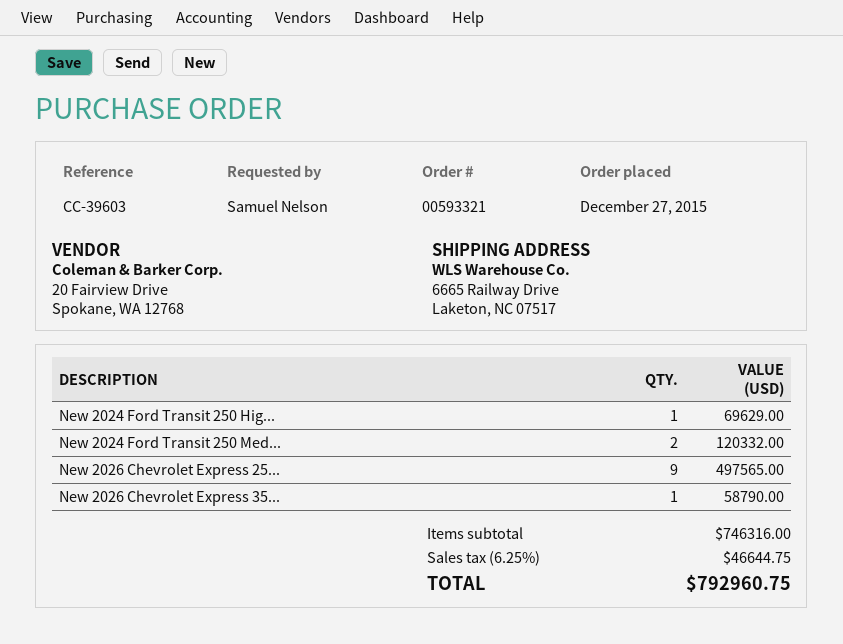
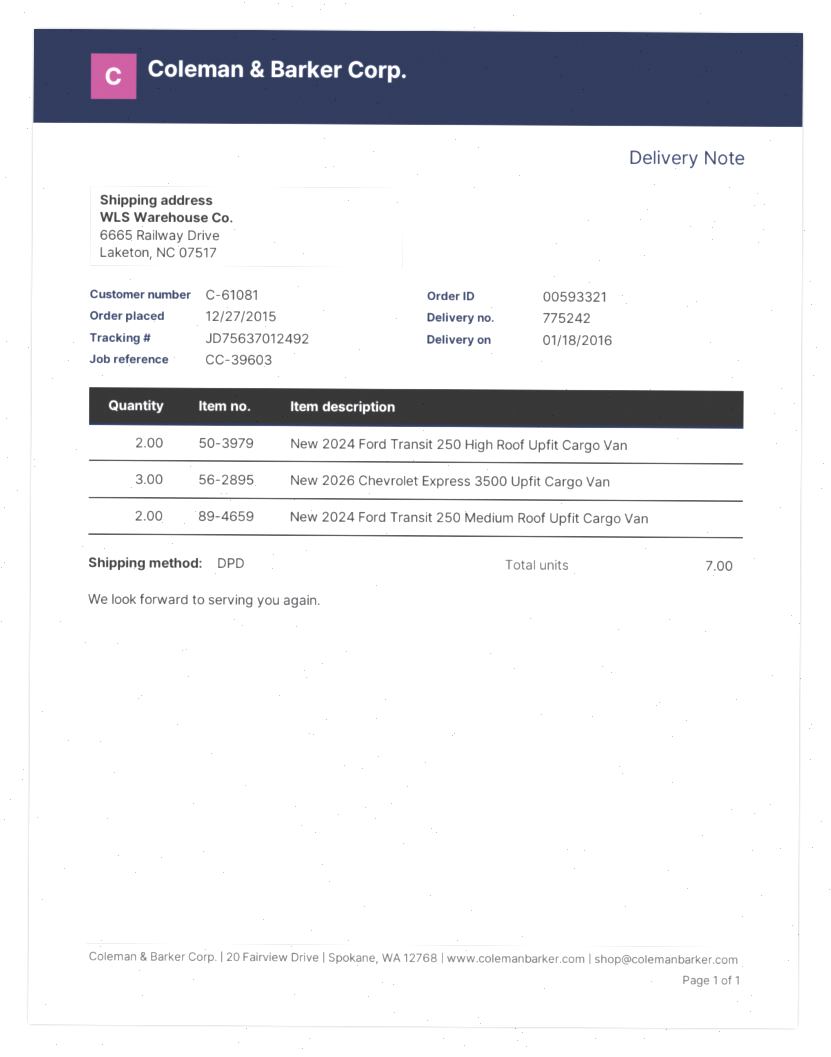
New 2024 Ford Transit 250 Hig...: 1 -> 2
New 2026 Chevrolet Express 25...: 9 -> none
New 2026 Chevrolet Express 35...: 1 -> 3

